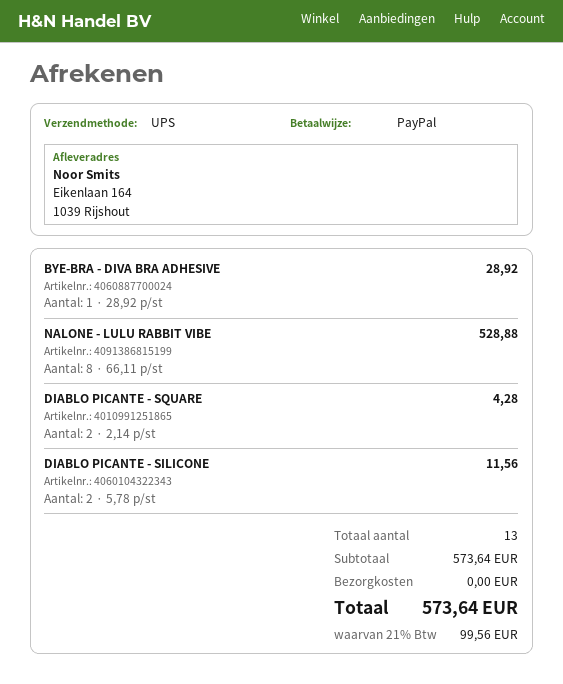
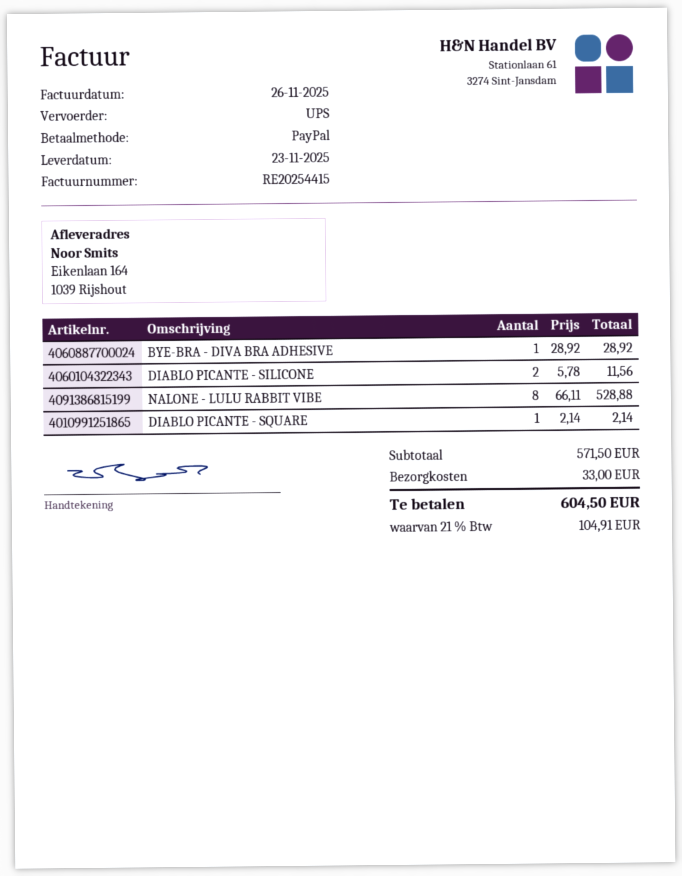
DIABLO PICANTE - SQUARE: 2 x 2.14 = 4.28 -> 1 x 2.14 = 2.14
subtotal: 573.64 -> 571.50
shipping: 0.00 -> 33.00
tax: 21% = 99.56 -> 21% = 104.91
total: 573.64 -> 604.50

